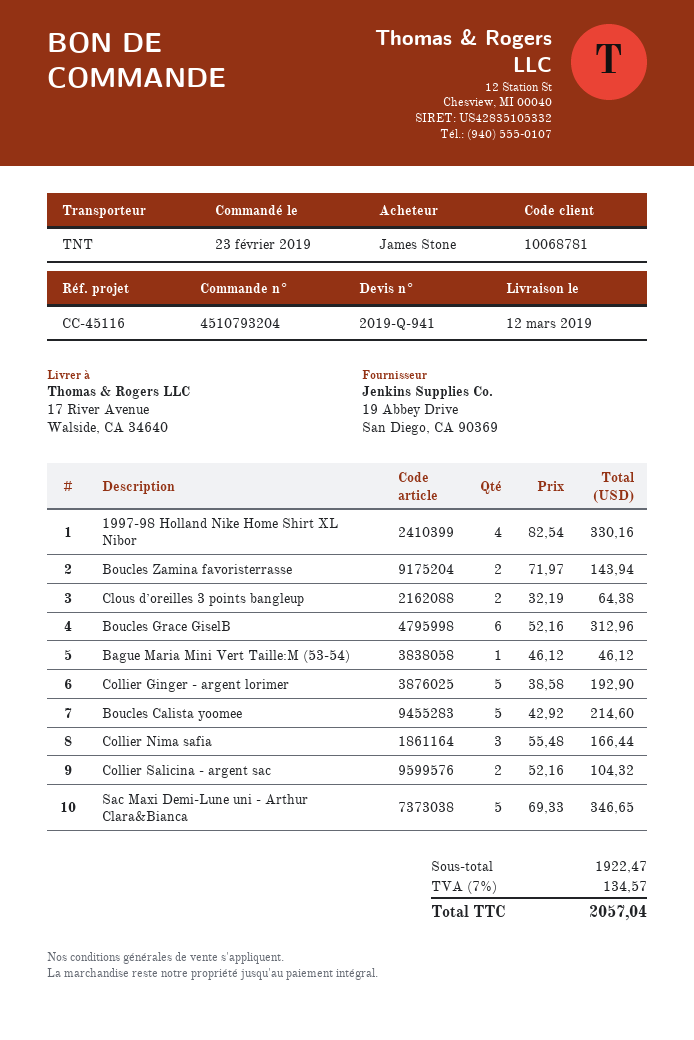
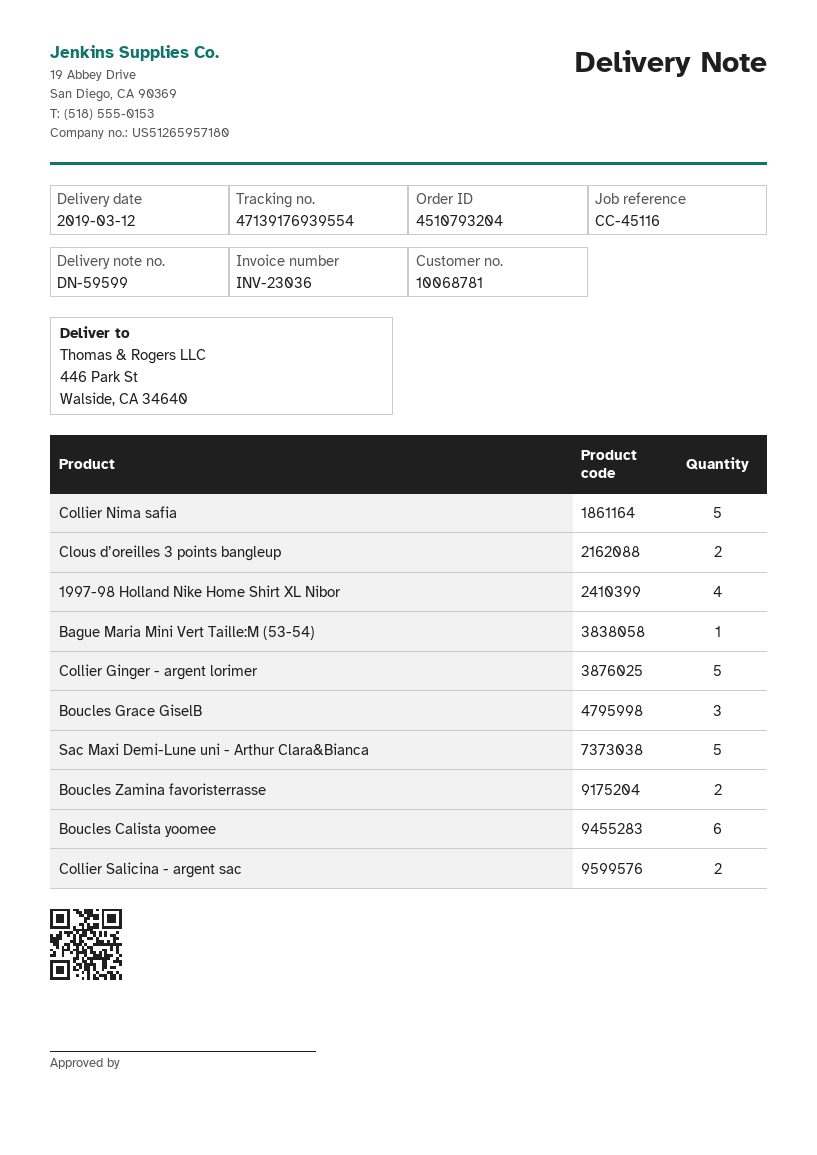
ship to: 17 River Avenue, Walside, CA 34640 -> 446 Park St, Walside, CA 34640
Boucles Grace GiselB: 6 -> 3
Boucles Calista yoomee: 5 -> 6
Collier Nima safia: 3 -> 5

